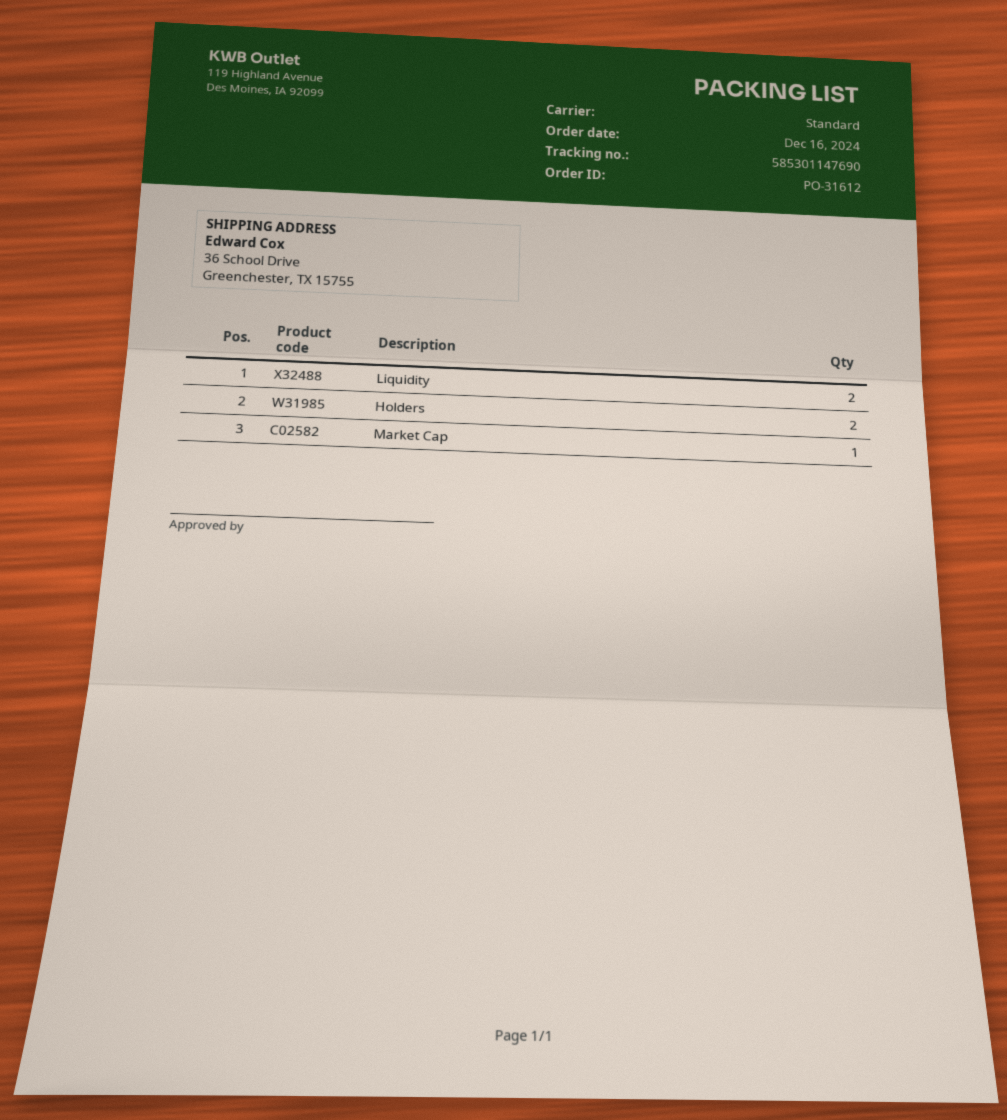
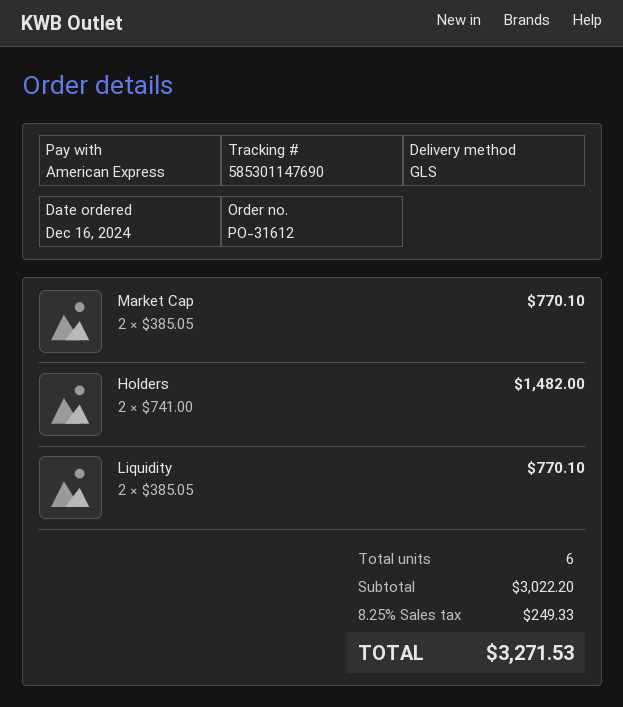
shipping method: standard -> GLS
Market Cap: 1 -> 2

